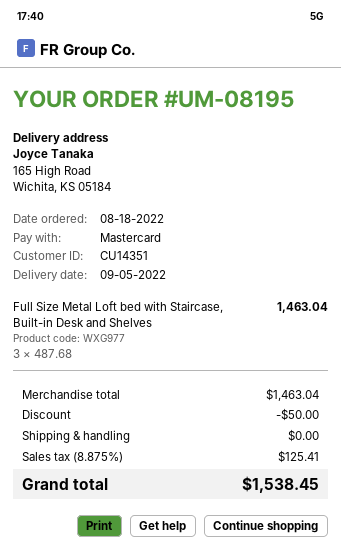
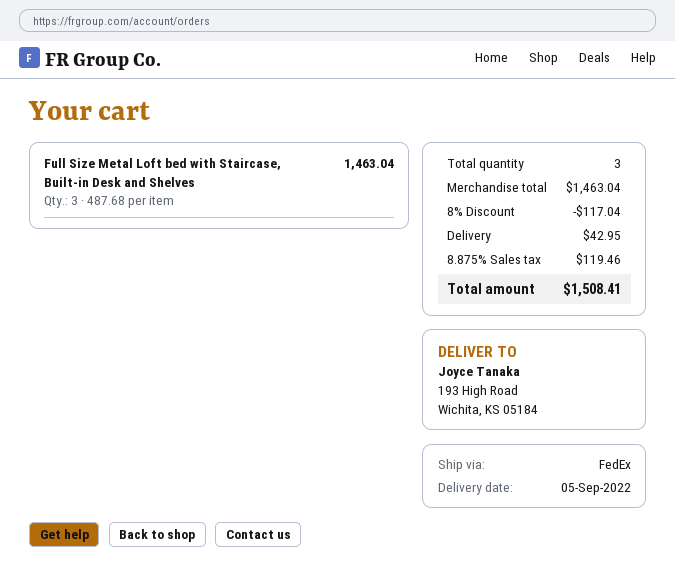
ship to: 165 High Road, Wichita, KS 05184 -> 193 High Road, Wichita, KS 05184
discount: 50.00 -> 117.04
shipping: 0.00 -> 42.95
tax: 8.875% = 125.41 -> 8.875% = 119.46
total: 1538.45 -> 1508.41

